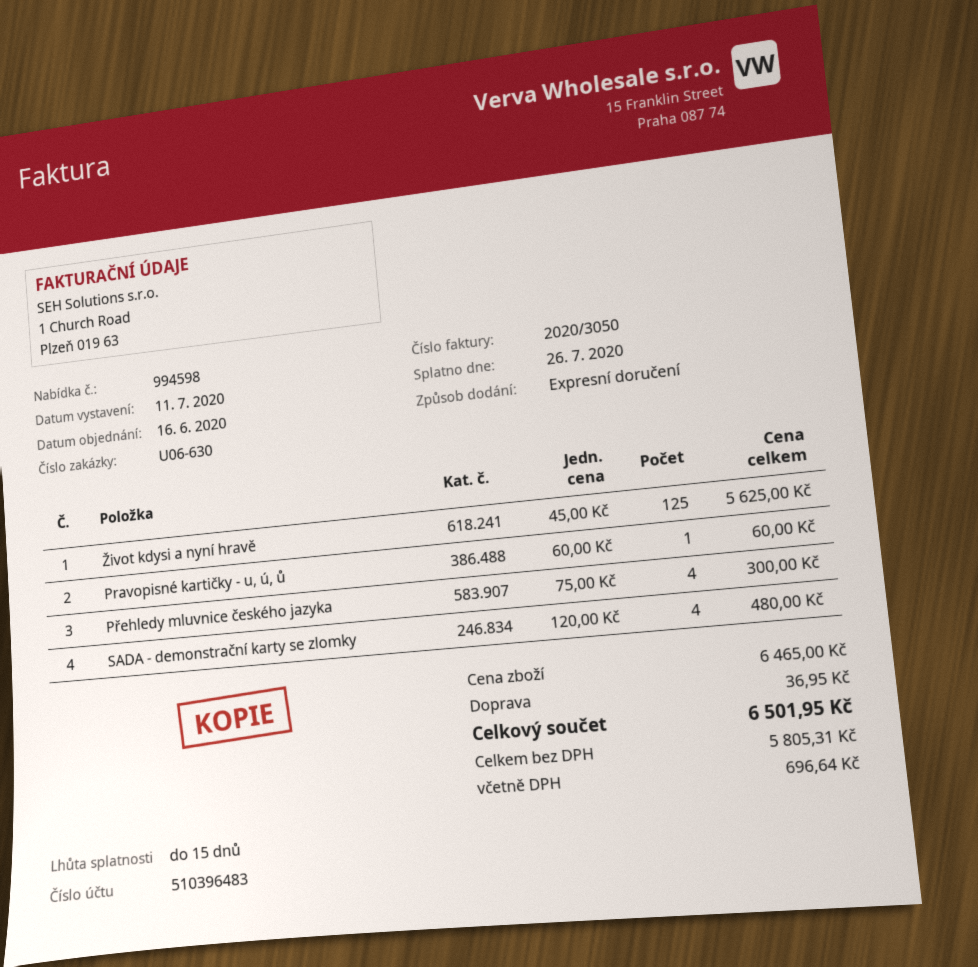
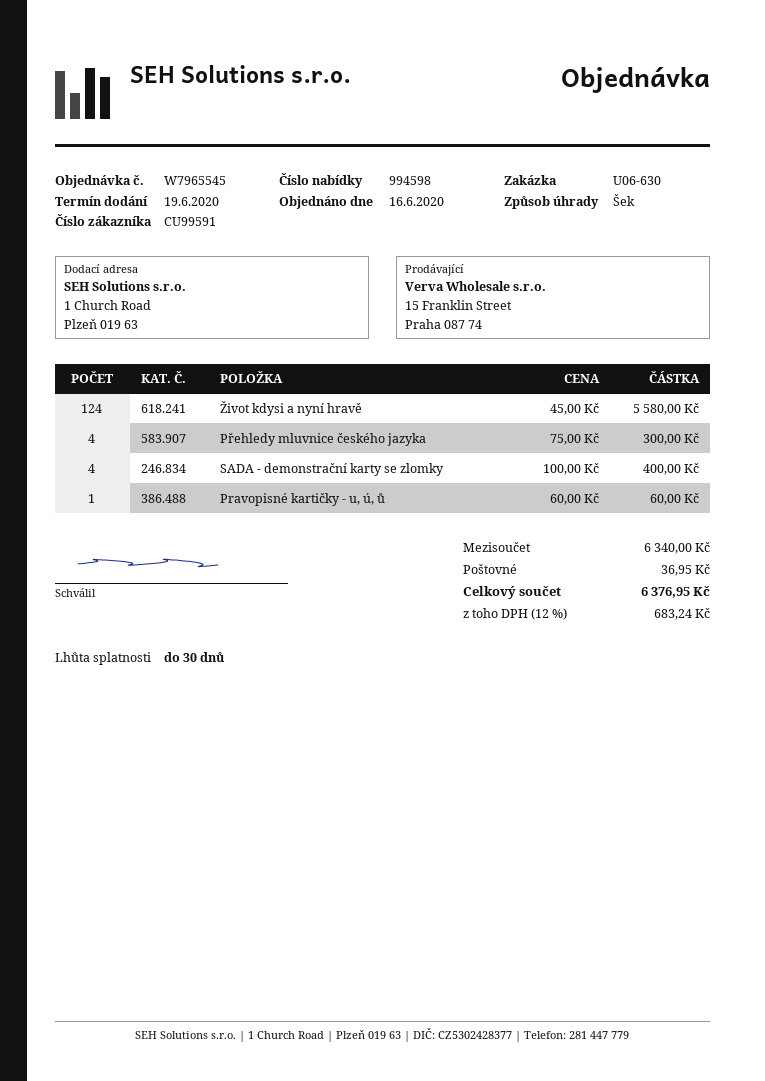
payment terms: 15 days -> 30 days
Život kdysi a nyní hravě: 125 x 45.00 = 5625.00 -> 124 x 45.00 = 5580.00
SADA - demonstrační karty se zlomky: 4 x 120.00 = 480.00 -> 4 x 100.00 = 400.00
subtotal: 6465.00 -> 6340.00
tax: 696.64 -> 683.24
total: 6501.95 -> 6376.95

